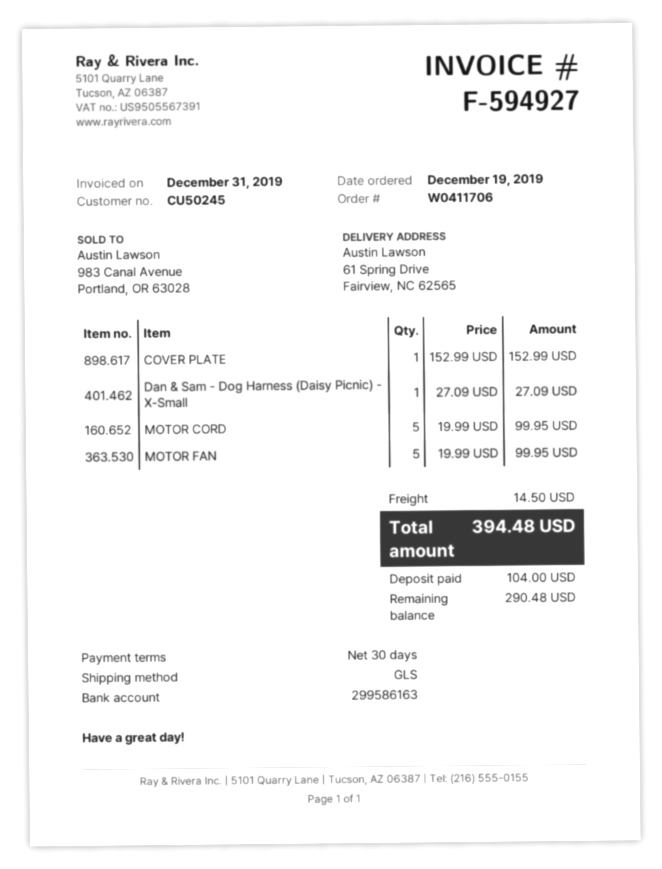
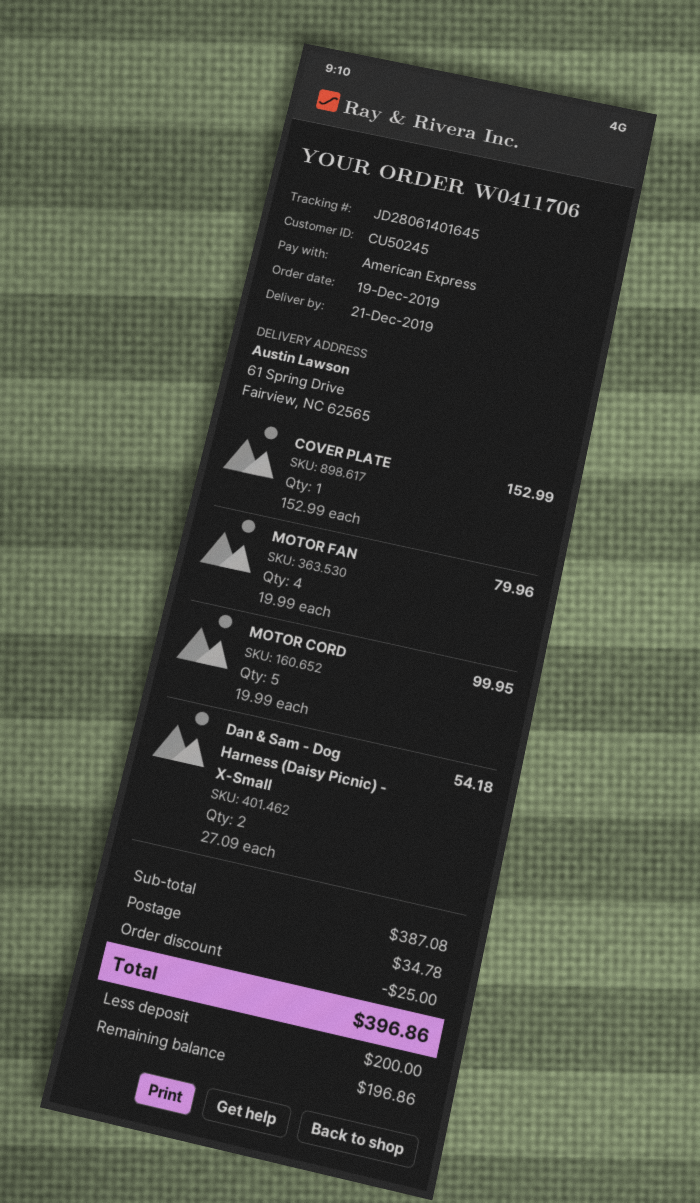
Dan & Sam - Dog Harness (Daisy Picnic) - X-Small: 1 x 27.09 = 27.09 -> 2 x 27.09 = 54.18
MOTOR FAN: 5 x 19.99 = 99.95 -> 4 x 19.99 = 79.96
discount: none -> 25.00
shipping: 14.50 -> 34.78
total: 394.48 -> 396.86
deposit: 104.00 -> 200.00
balance: 290.48 -> 196.86

